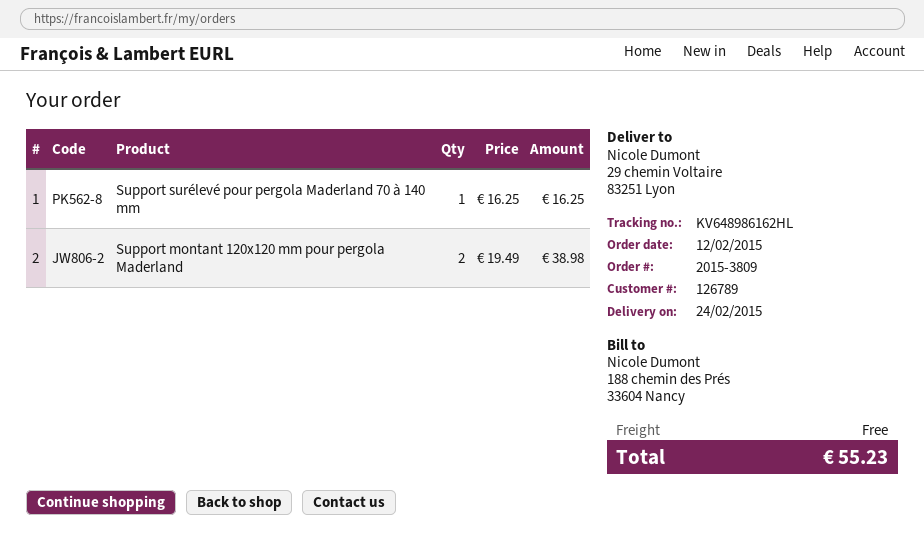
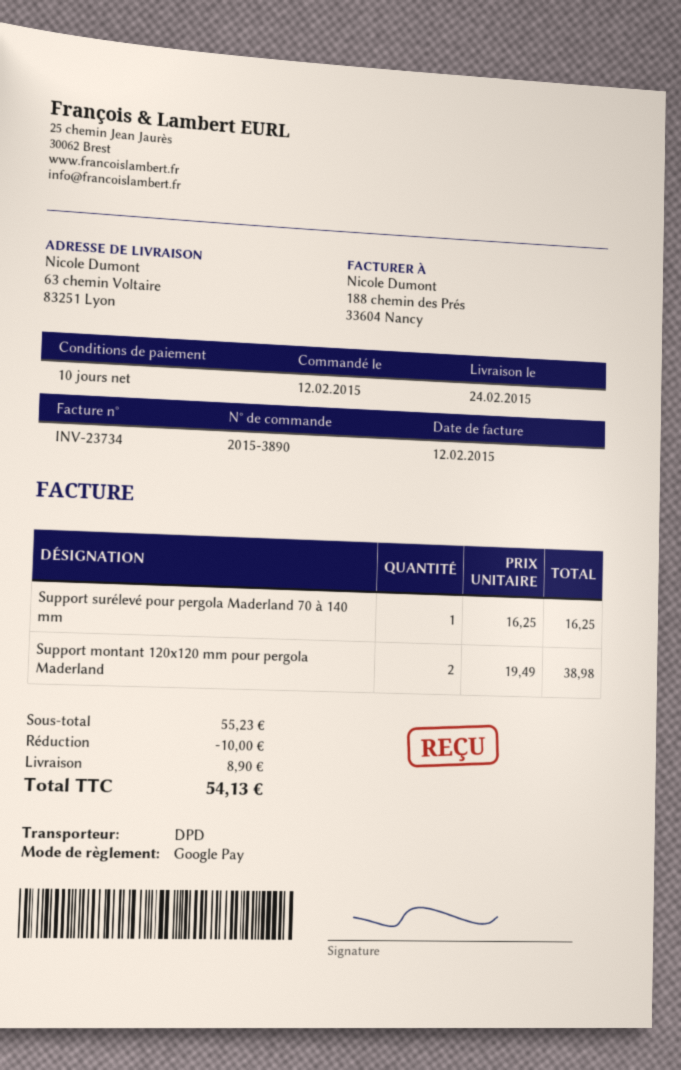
order number: 2015-3809 -> 2015-3890
ship to: 29 chemin Voltaire, 83251 Lyon -> 63 chemin Voltaire, 83251 Lyon
discount: none -> 10.00
shipping: 0.00 -> 8.90
total: 55.23 -> 54.13

